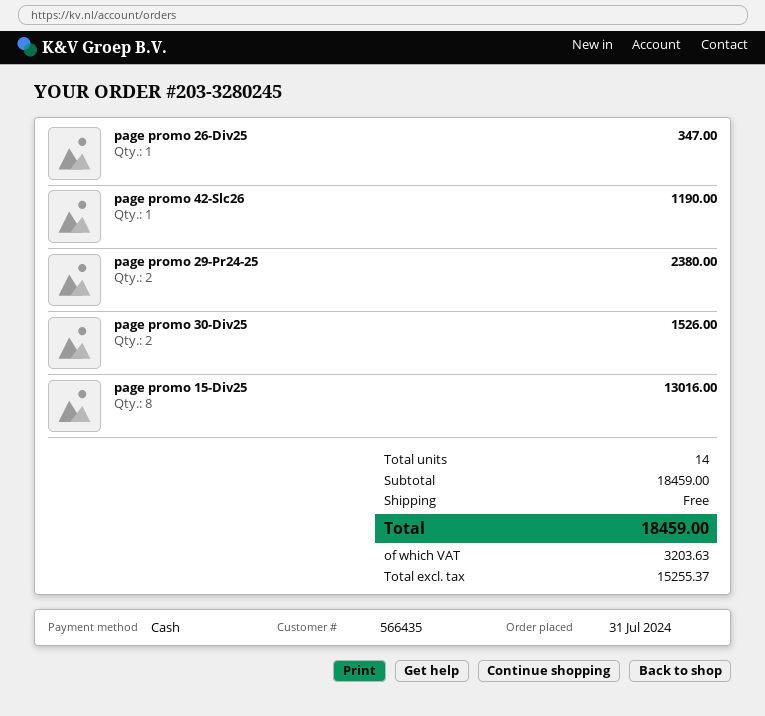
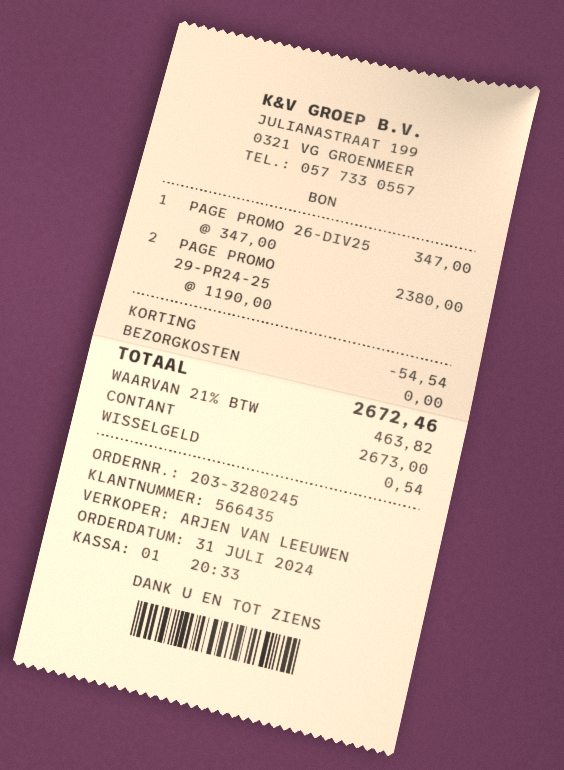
page promo 42-Slc26: 1 for 1190.00 -> none
page promo 30-Div25: 2 for 1526.00 -> none
page promo 15-Div25: 8 for 13016.00 -> none
discount: none -> 54.54
tax: 3203.63 -> 463.82
total: 18459.00 -> 2672.46

